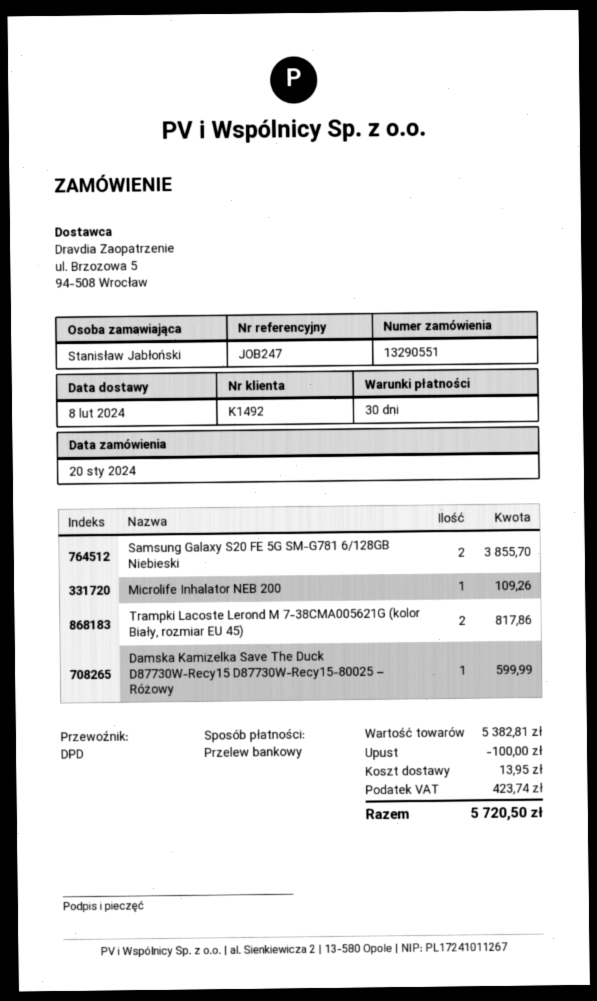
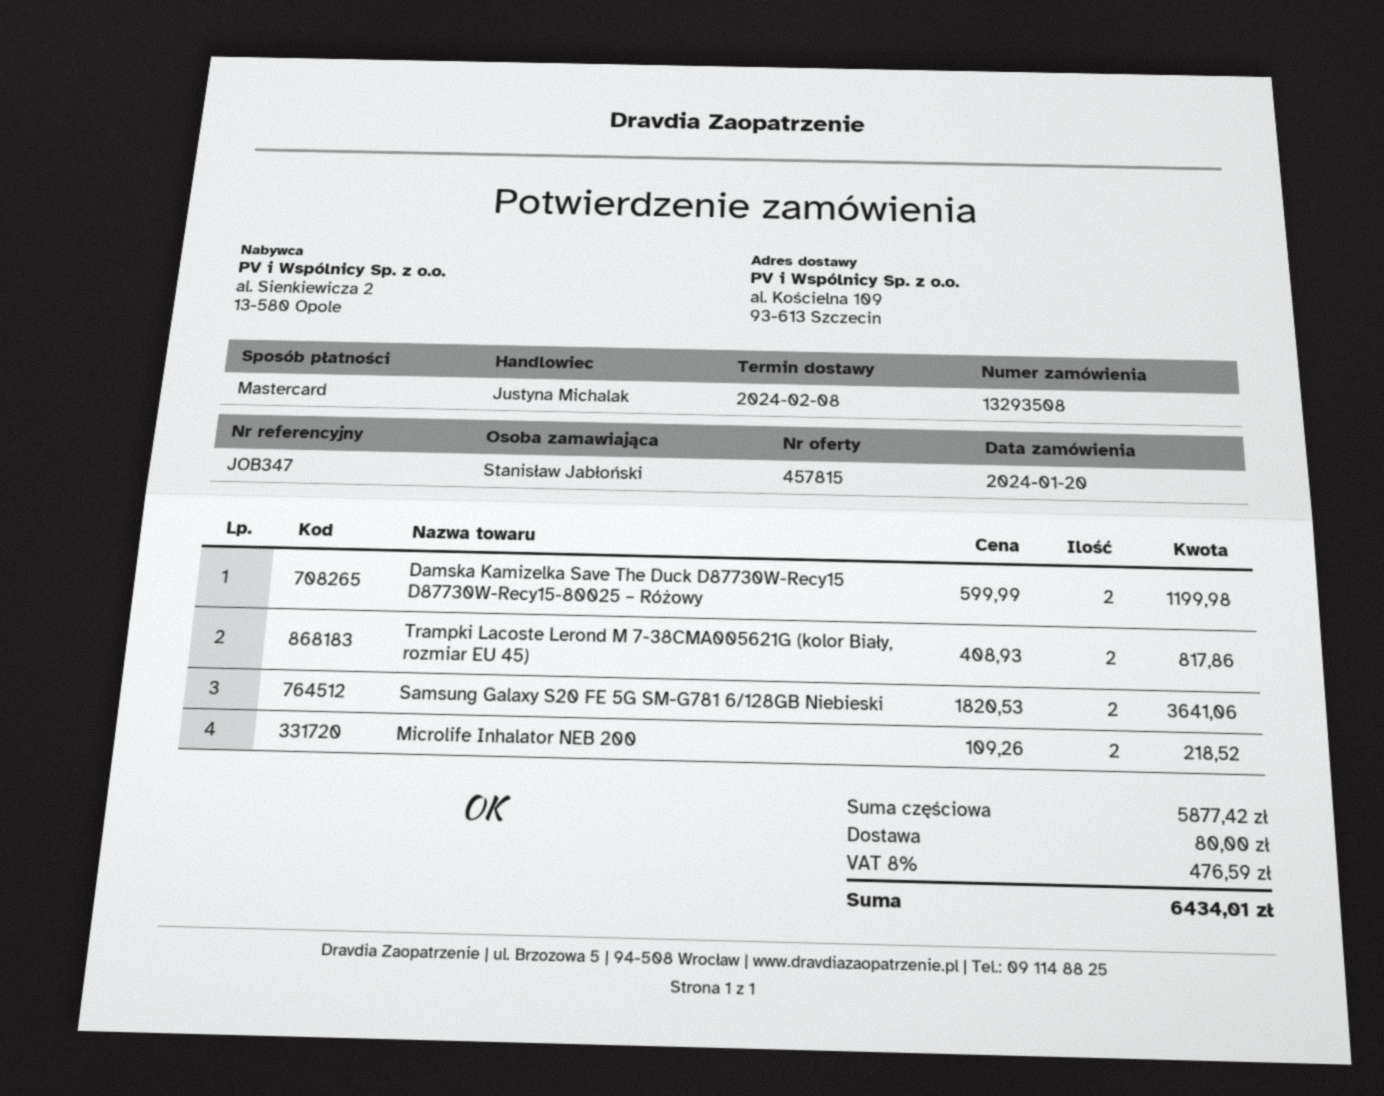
order number: 13290551 -> 13293508
reference: JOB247 -> JOB347
payment method: bank transfer -> Mastercard
Samsung Galaxy S20 FE 5G SM-G781 6/128GB Niebieski: 2 for 3855.70 -> 2 for 3641.06
Microlife Inhalator NEB 200: 1 for 109.26 -> 2 for 218.52
Damska Kamizelka Save The Duck D87730W-Recy15 D87730W-Recy15-80025 – Różowy: 1 for 599.99 -> 2 for 1199.98
subtotal: 5382.81 -> 5877.42
discount: 100.00 -> none
shipping: 13.95 -> 80.00
tax: 423.74 -> 476.59
total: 5720.50 -> 6434.01

